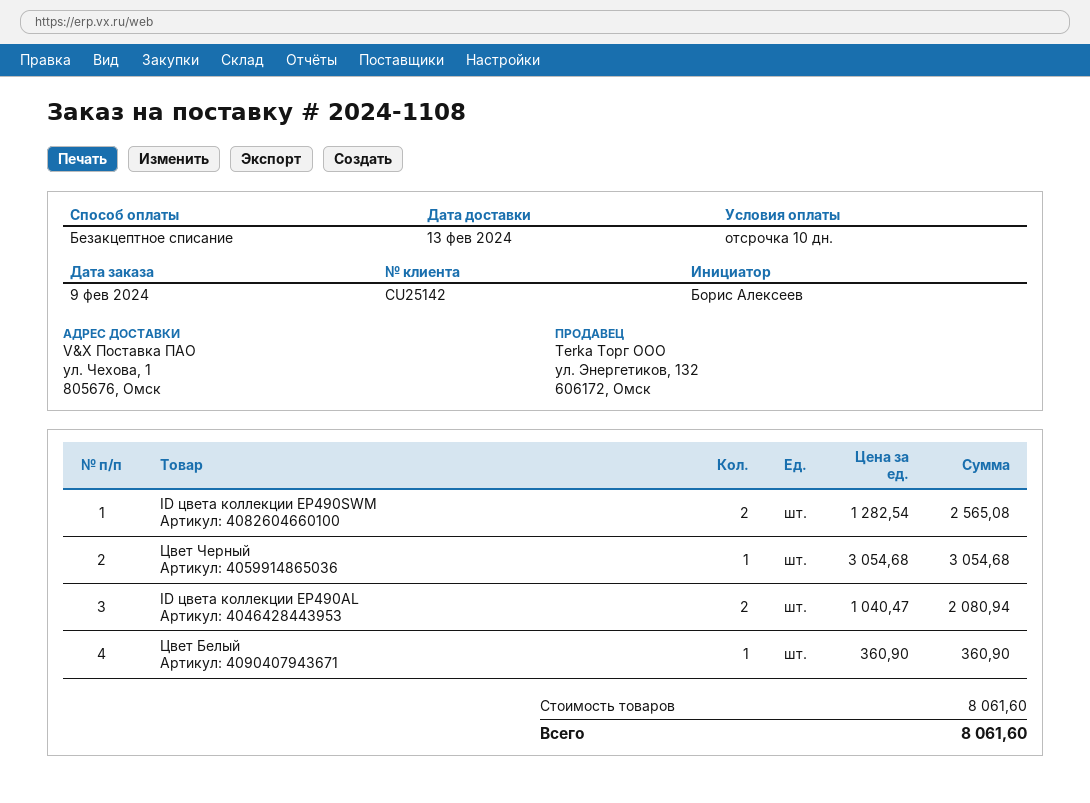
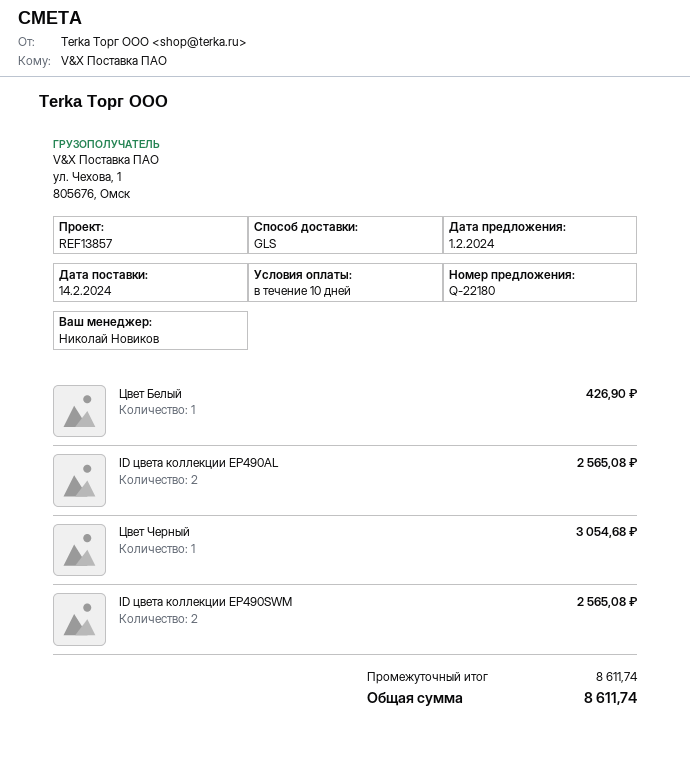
delivery date: 2024-02-13 -> 2024-02-14
ID цвета коллекции EP490AL: 2 for 2080.94 -> 2 for 2565.08
Цвет Белый: 1 for 360.90 -> 1 for 426.90
subtotal: 8061.60 -> 8611.74
total: 8061.60 -> 8611.74

